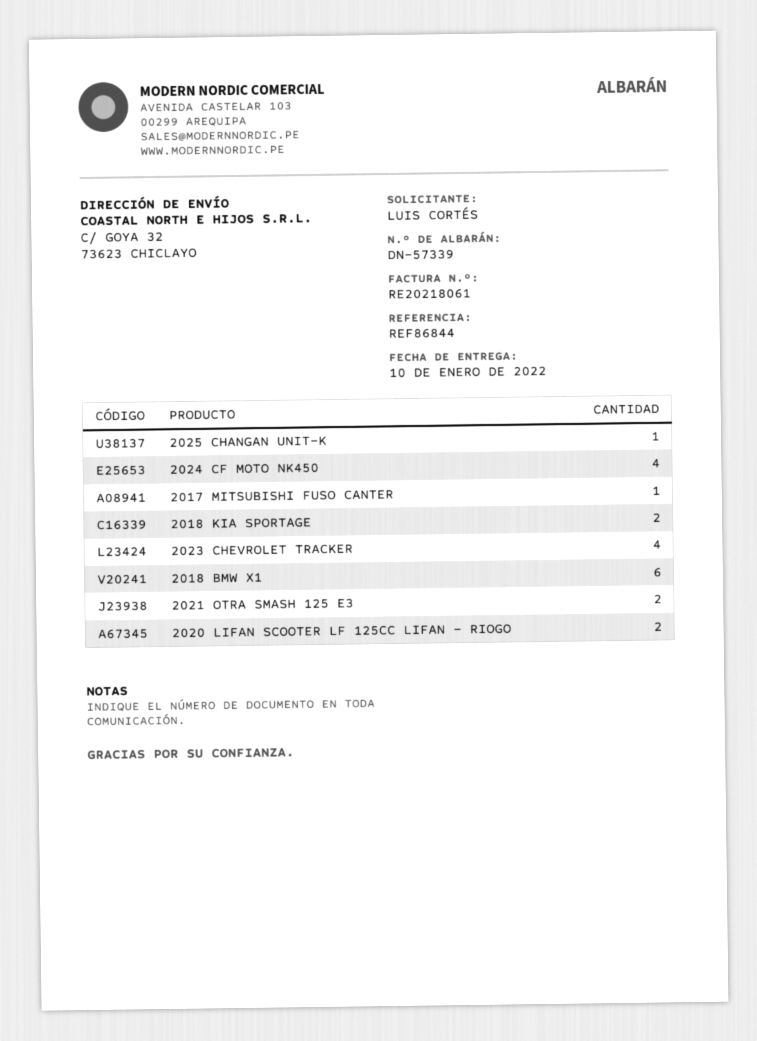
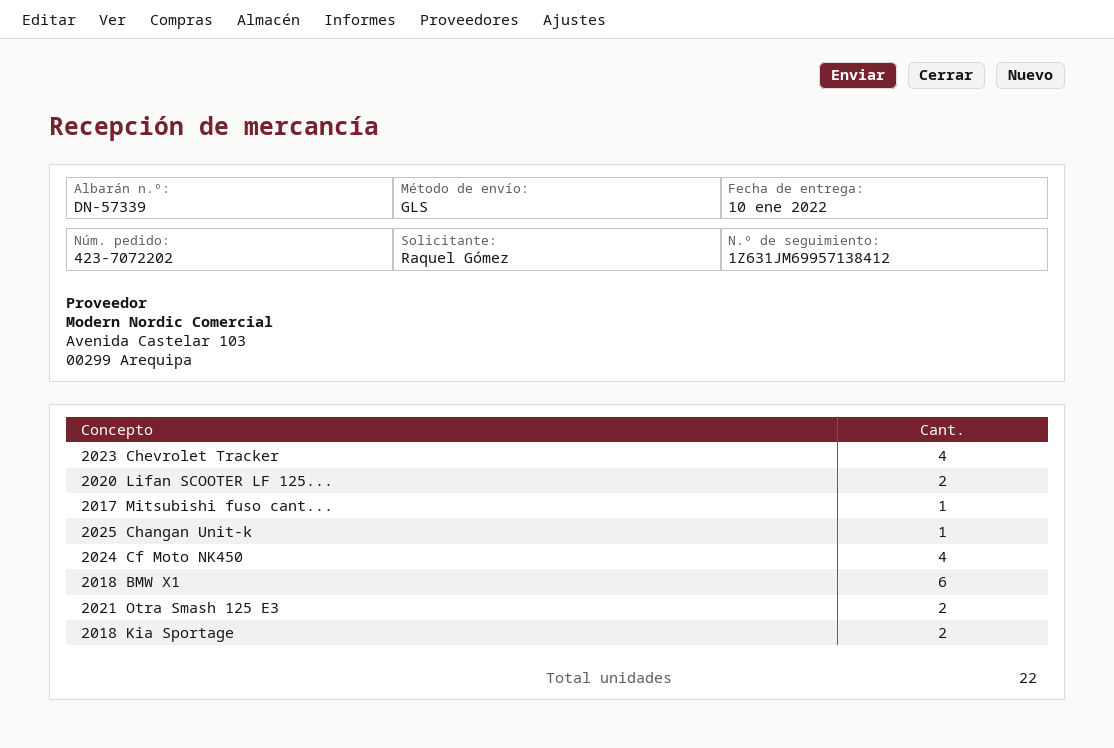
ordered by: LUIS CORTÉS -> Raquel Gómez

